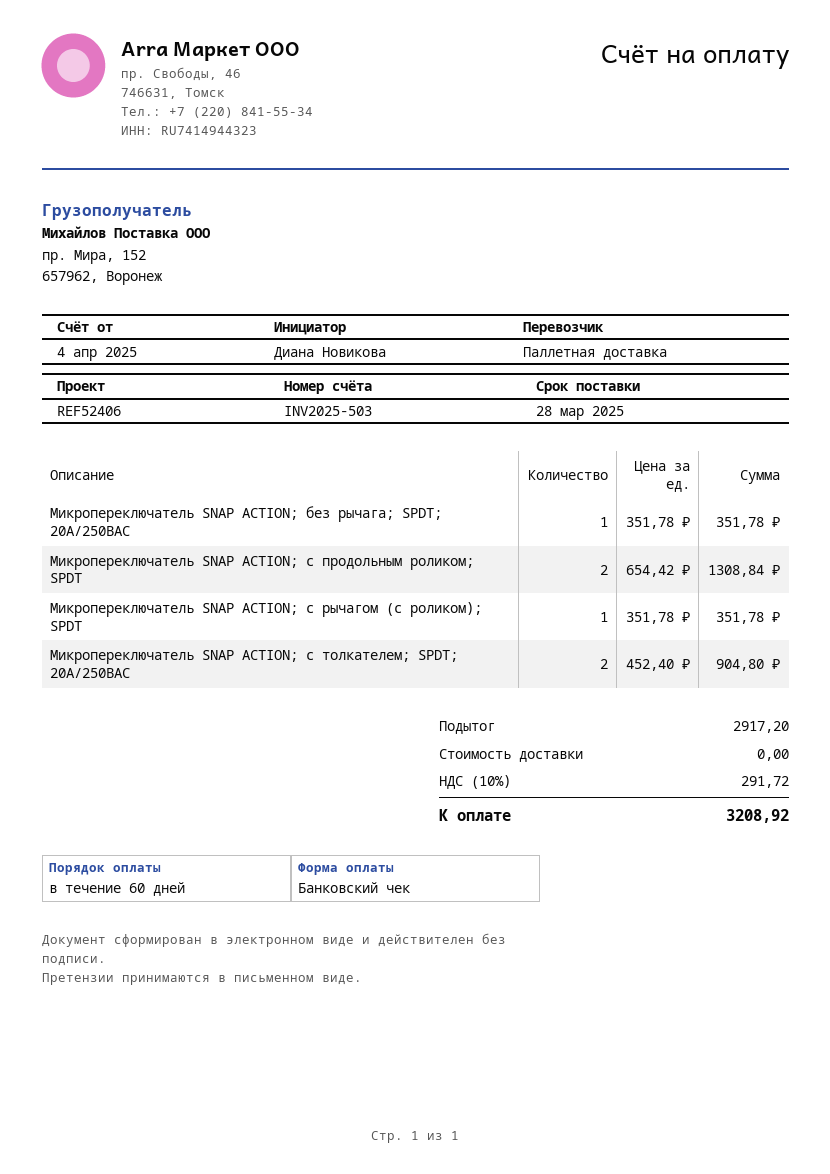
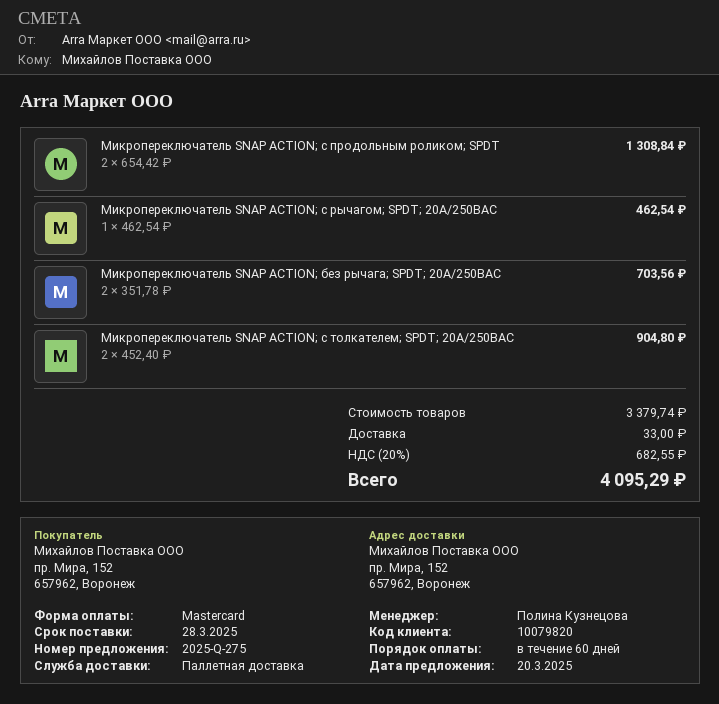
payment method: cheque -> Mastercard
Микропереключатель SNAP ACTION; без рычага; SPDT; 20A/250ВAC: 1 x 351.78 = 351.78 -> 2 x 351.78 = 703.56
Микропереключатель SNAP ACTION; с рычагом (с роликом); SPDT: 1 x 351.78 = 351.78 -> none
Микропереключатель SNAP ACTION; с рычагом; SPDT; 20A/250ВAC: none -> 1 x 462.54 = 462.54
subtotal: 2917.20 -> 3379.74
shipping: 0.00 -> 33.00
tax: 10% = 291.72 -> 20% = 682.55
total: 3208.92 -> 4095.29

